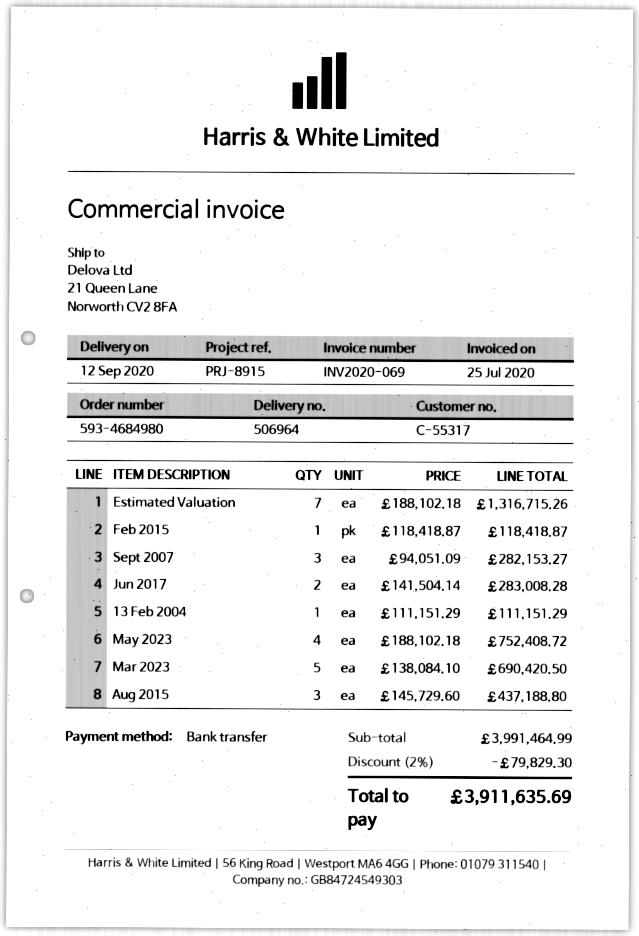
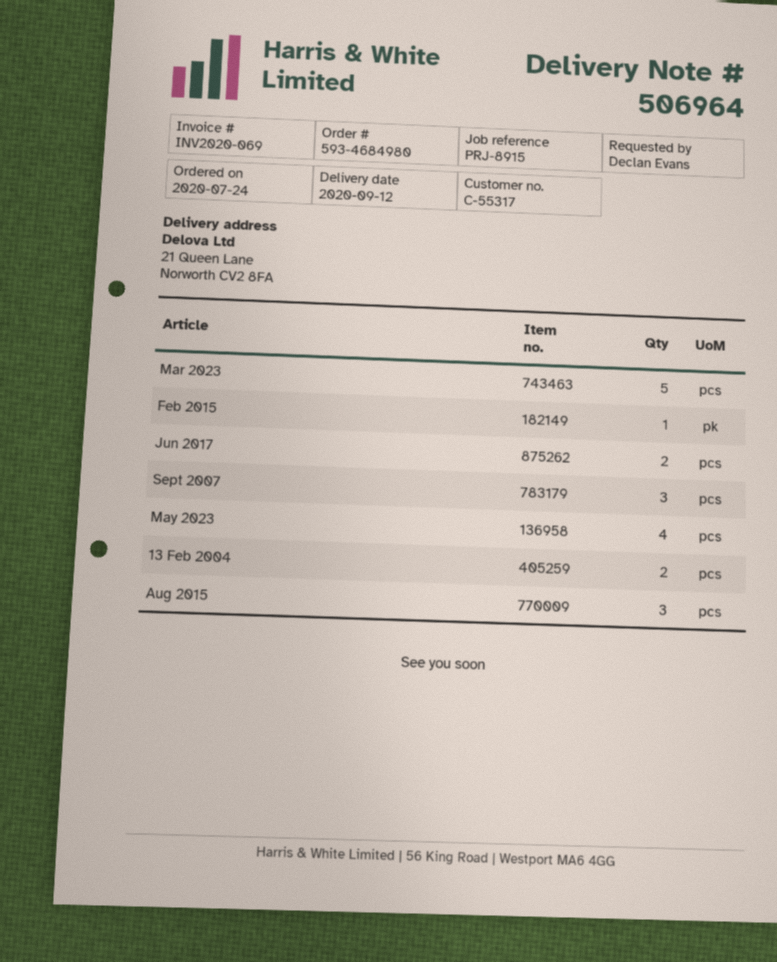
Estimated Valuation: 7 -> none
13 Feb 2004: 1 -> 2

